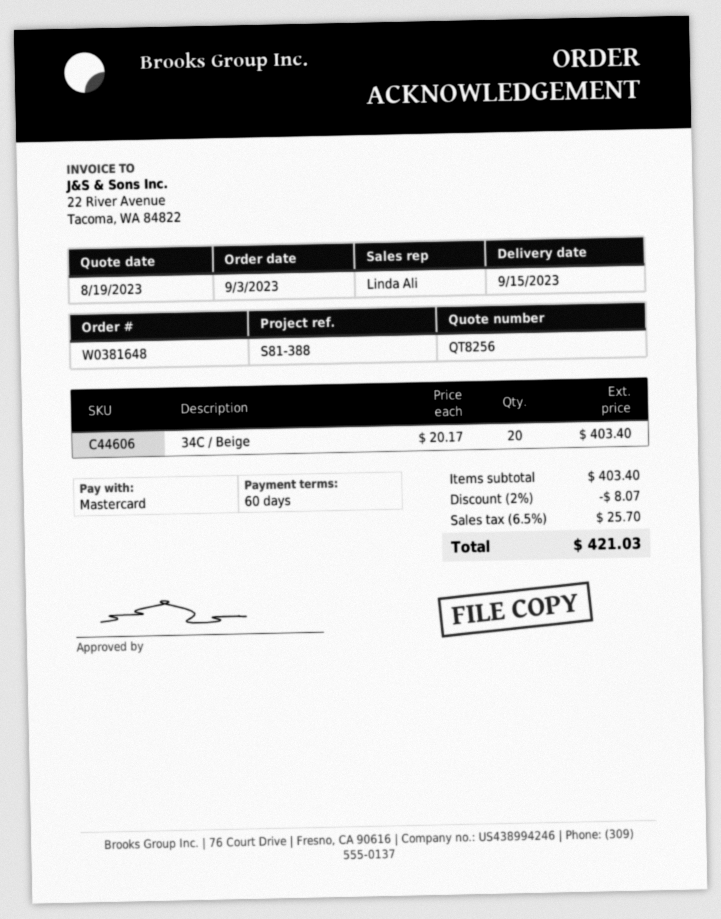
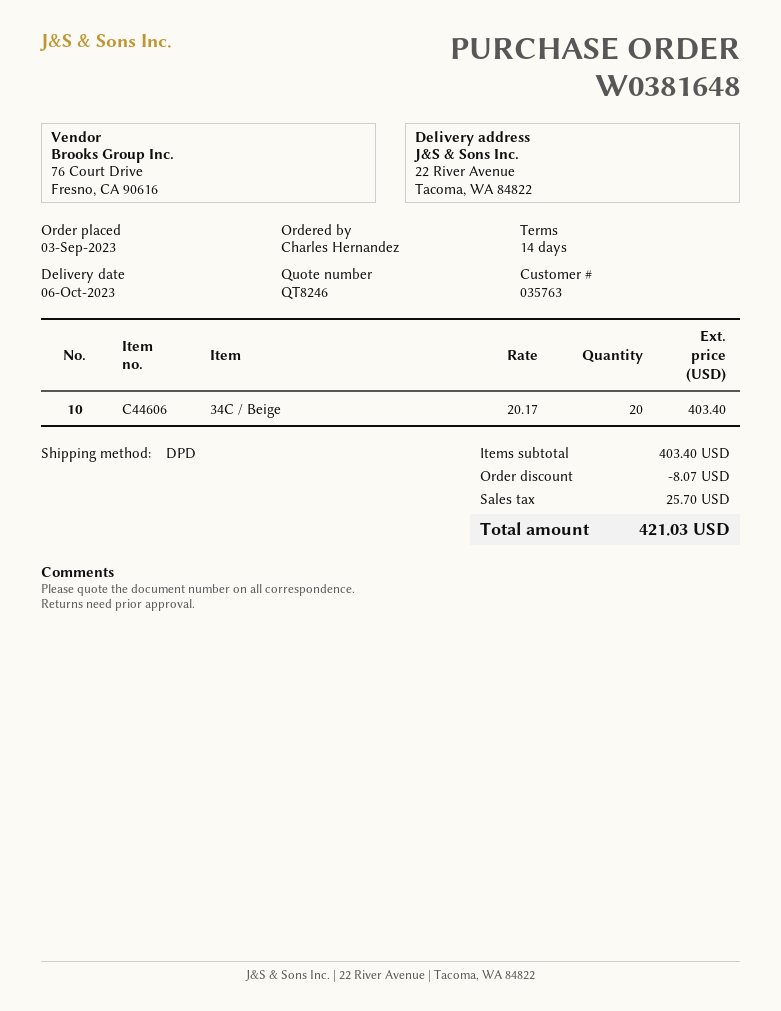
quote number: QT8256 -> QT8246
delivery date: 2023-09-15 -> 2023-10-06
payment terms: 60 days -> 14 days

